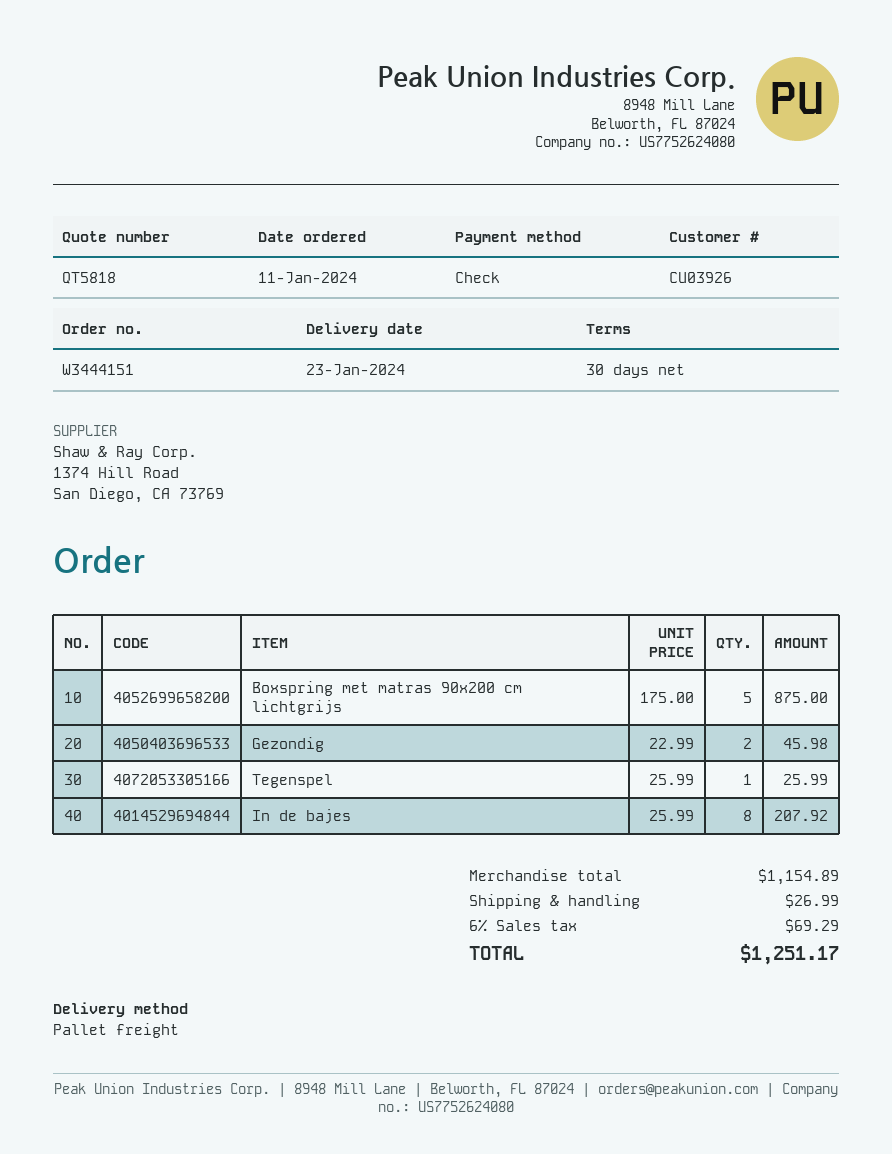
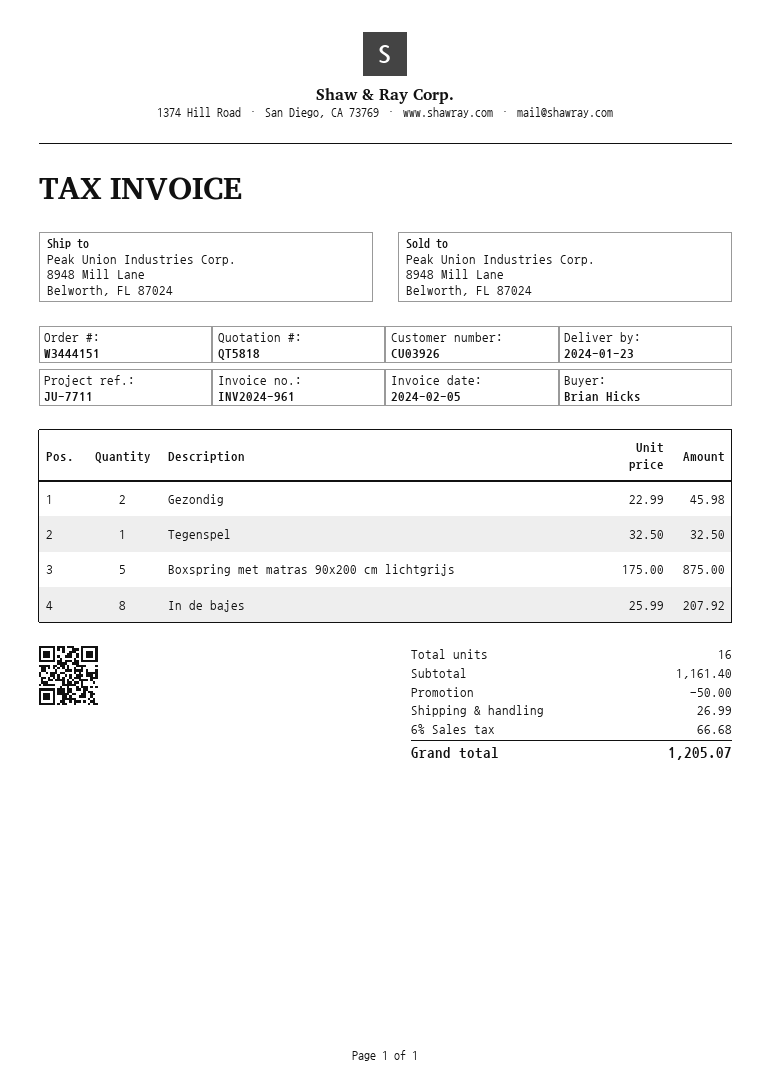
Tegenspel: 1 x 25.99 = 25.99 -> 1 x 32.50 = 32.50
subtotal: 1154.89 -> 1161.40
discount: none -> 50.00
tax: 6% = 69.29 -> 6% = 66.68
total: 1251.17 -> 1205.07

